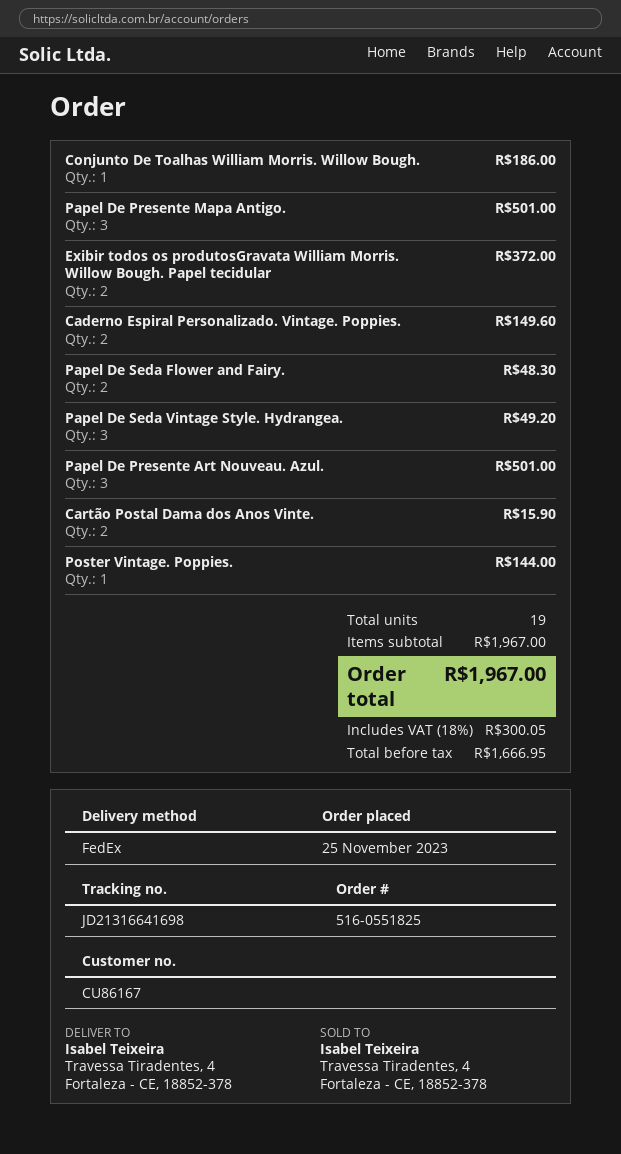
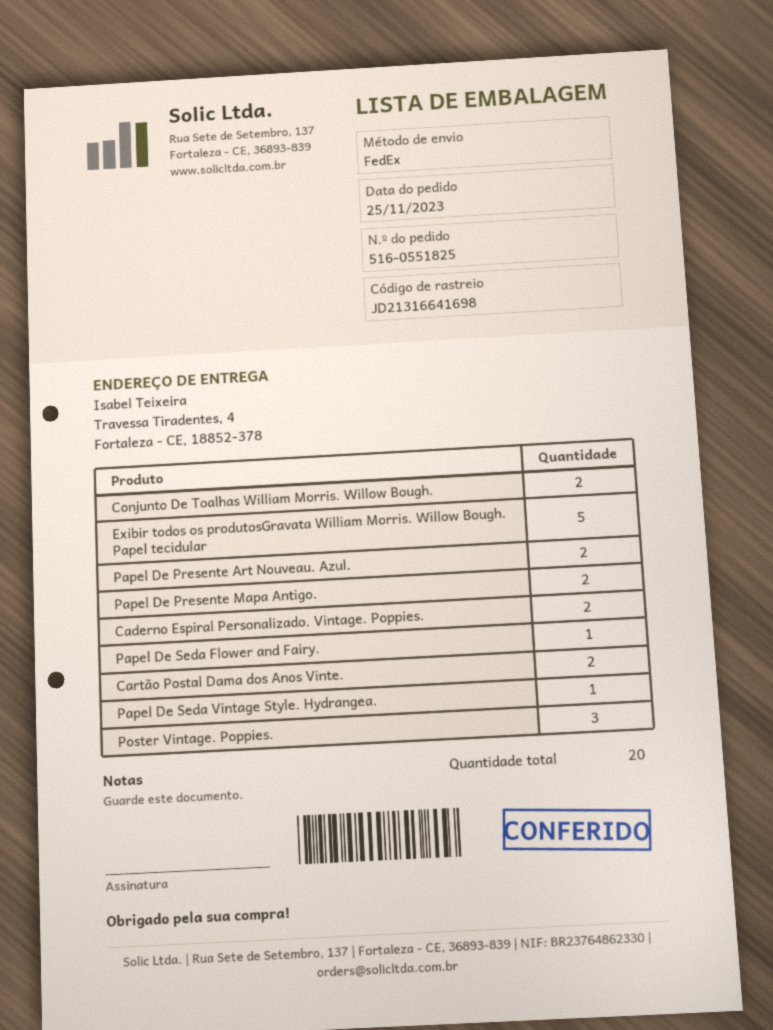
Conjunto De Toalhas William Morris. Willow Bough.: 1 -> 2
Papel De Presente Mapa Antigo.: 3 -> 2
Exibir todos os produtosGravata William Morris. Willow Bough. Papel tecidular: 2 -> 5
Papel De Seda Flower and Fairy.: 2 -> 1
Papel De Seda Vintage Style. Hydrangea.: 3 -> 1
Papel De Presente Art Nouveau. Azul.: 3 -> 2
Poster Vintage. Poppies.: 1 -> 3
total quantity: 19 -> 20

